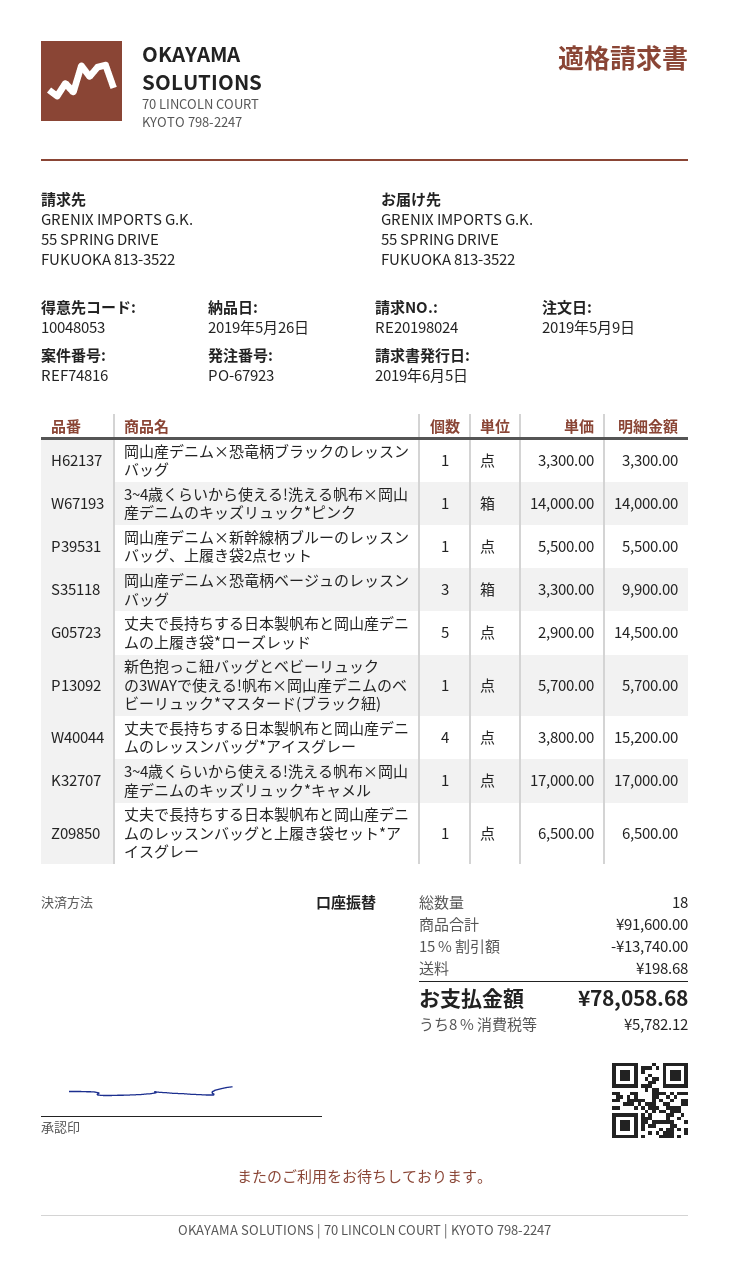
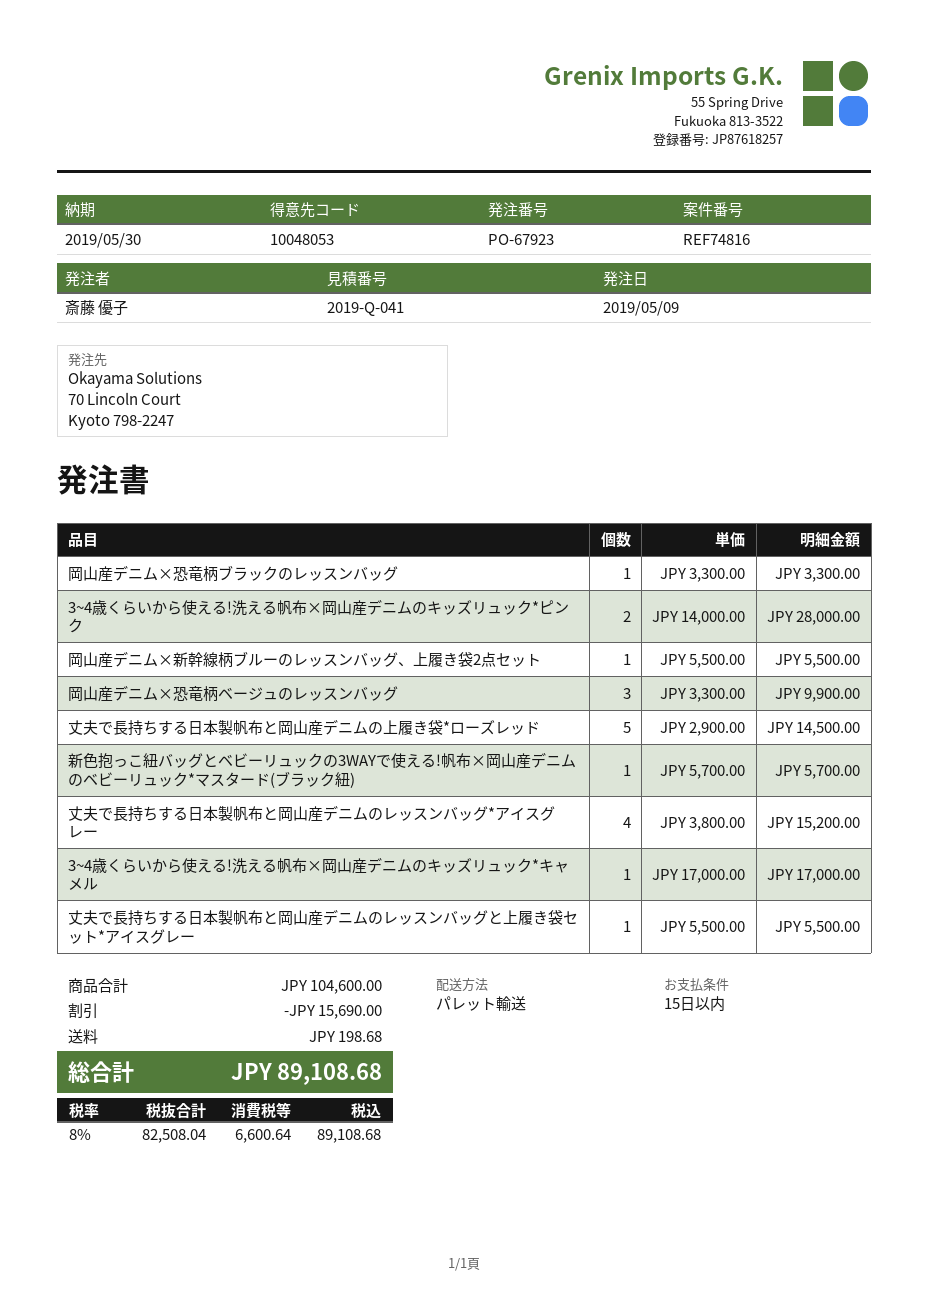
delivery date: 2019-05-26 -> 2019-05-30
3~4歳くらいから使える!洗える帆布×岡山産デニムのキッズリュック*ピンク: 1 x 14000.00 = 14000.00 -> 2 x 14000.00 = 28000.00
丈夫で長持ちする日本製帆布と岡山産デニムのレッスンバッグと上履き袋セット*アイスグレー: 1 x 6500.00 = 6500.00 -> 1 x 5500.00 = 5500.00
subtotal: 91600.00 -> 104600.00
discount: 13740.00 -> 15690.00
tax: 8% = 5782.12 -> 8% = 6600.64
total: 78058.68 -> 89108.68

